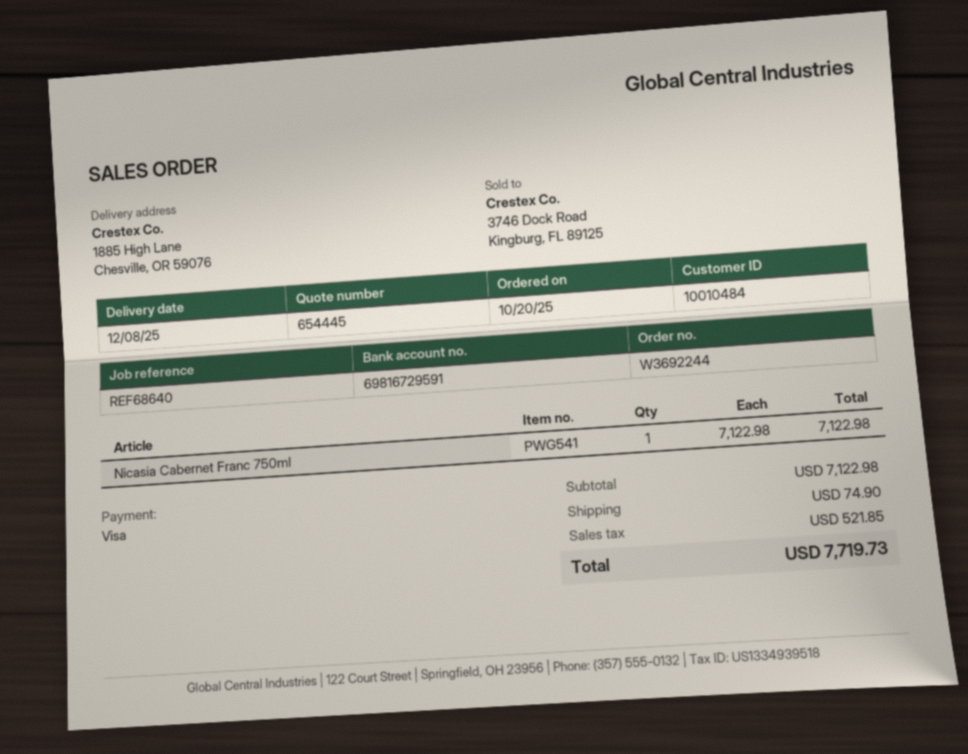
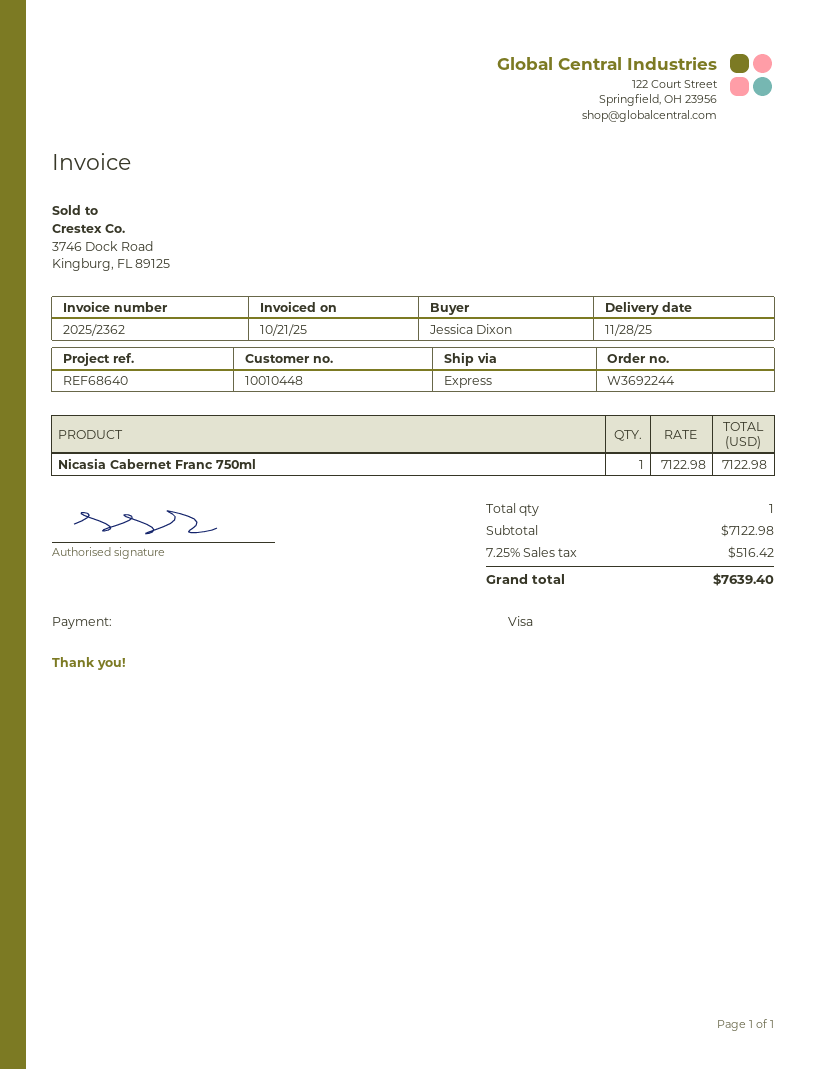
delivery date: 2025-12-08 -> 2025-11-28
customer number: 10010484 -> 10010448
shipping: 74.90 -> none
tax: 521.85 -> 516.42
total: 7719.73 -> 7639.40

